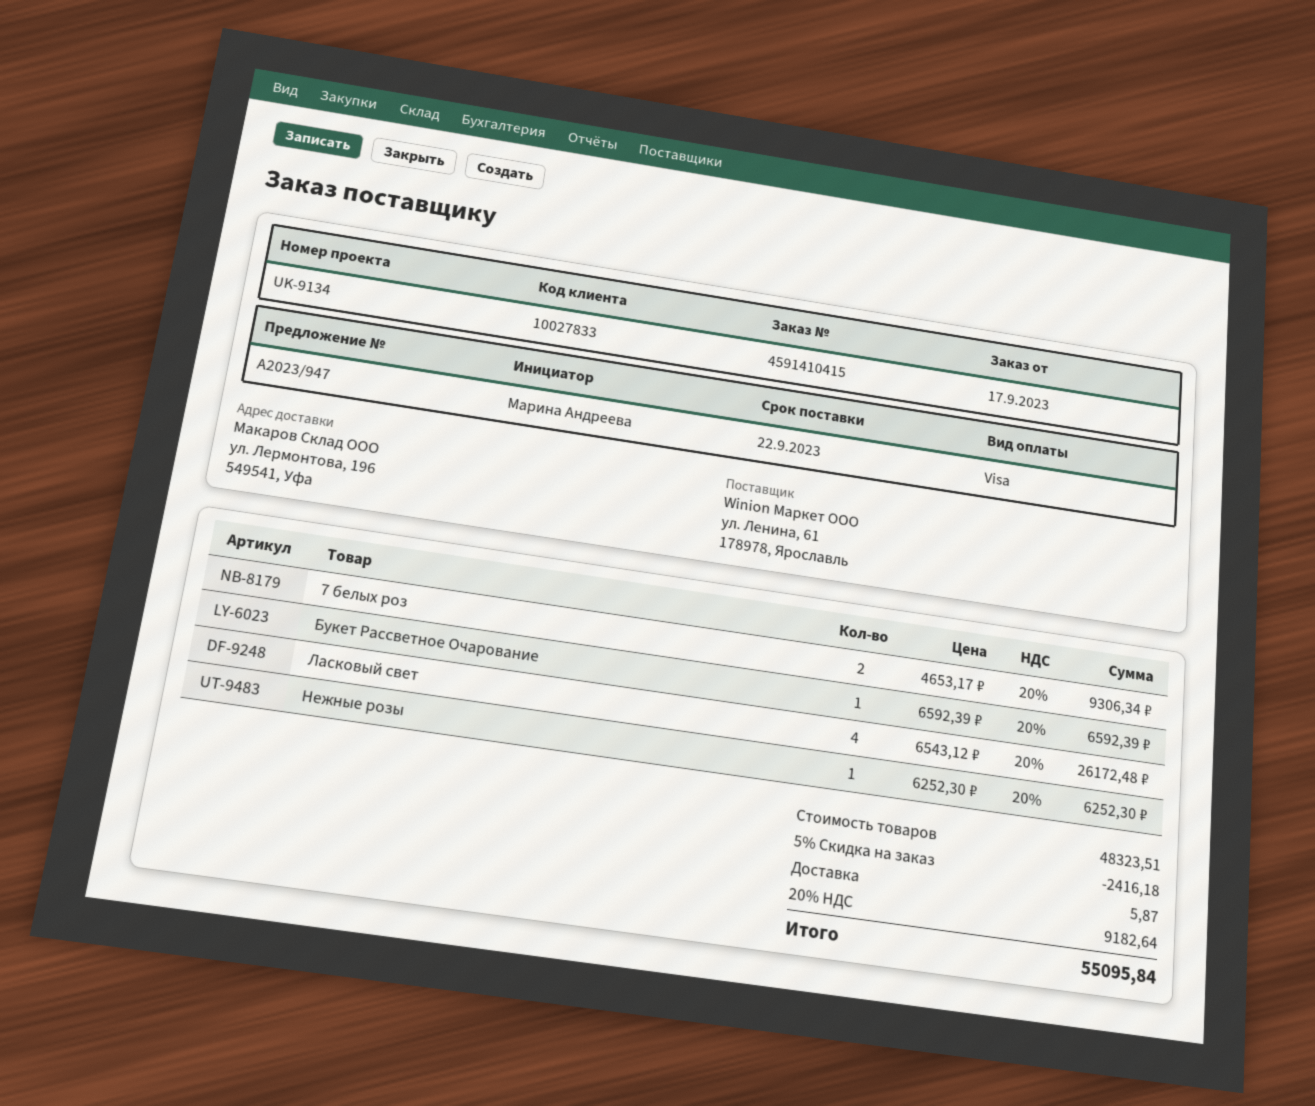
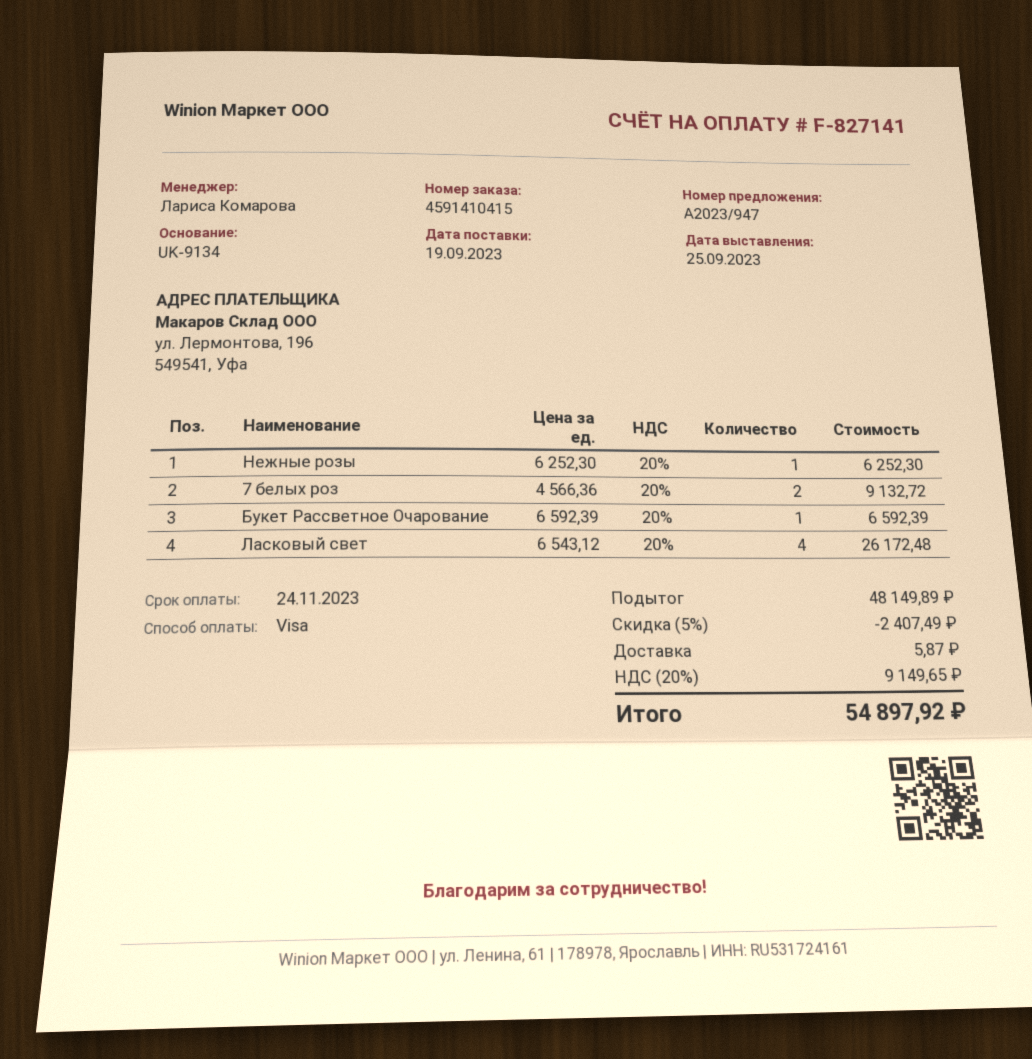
delivery date: 2023-09-22 -> 2023-09-19
7 белых роз: 2 x 4653.17 = 9306.34 -> 2 x 4566.36 = 9132.72
subtotal: 48323.51 -> 48149.89
discount: 5% = 2416.18 -> 5% = 2407.49
tax: 20% = 9182.64 -> 20% = 9149.65
total: 55095.84 -> 54897.92

